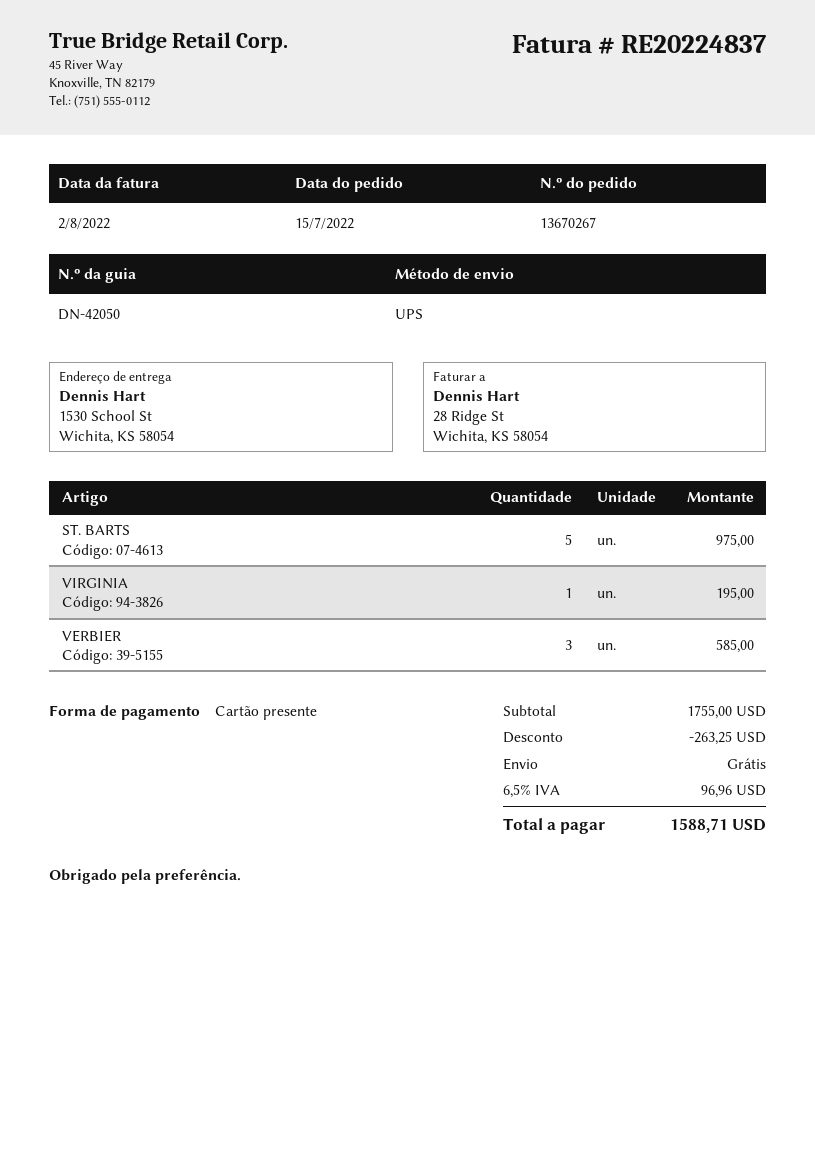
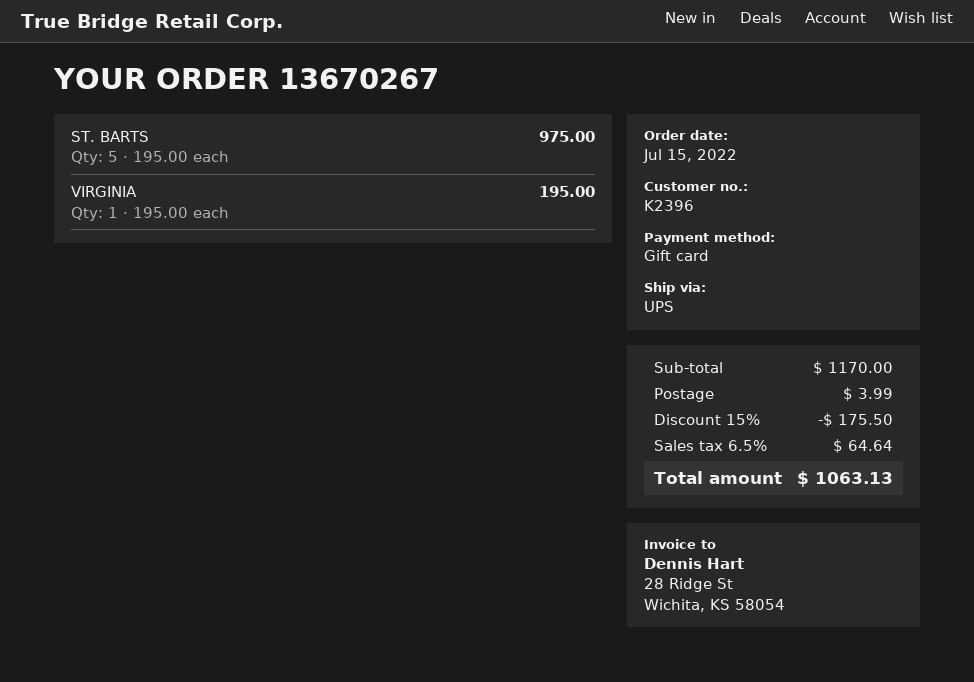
VERBIER: 3 for 585.00 -> none
subtotal: 1755.00 -> 1170.00
discount: 263.25 -> 175.50
shipping: 0.00 -> 3.99
tax: 6.5% = 96.96 -> 6.5% = 64.64
total: 1588.71 -> 1063.13

